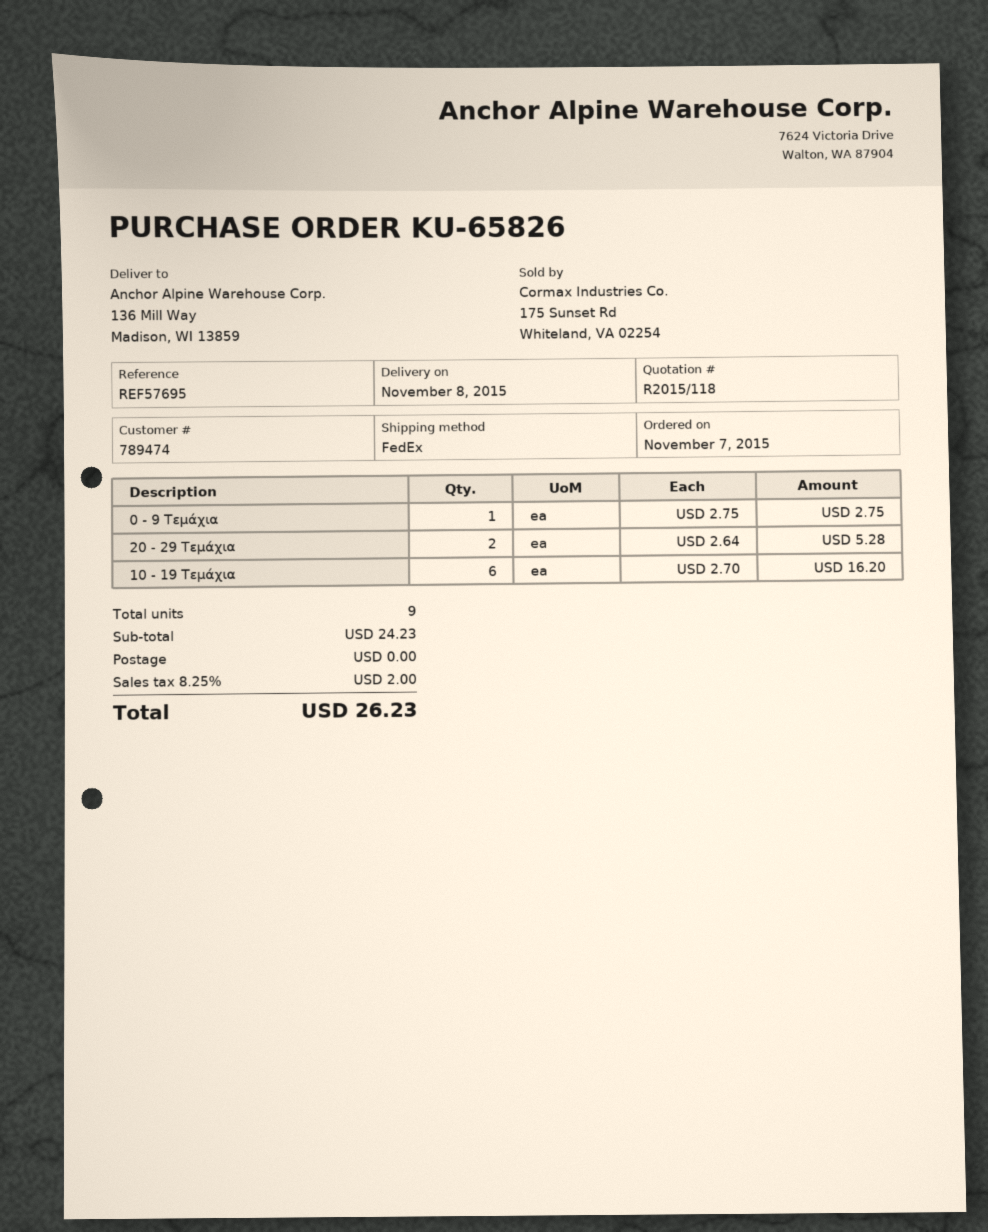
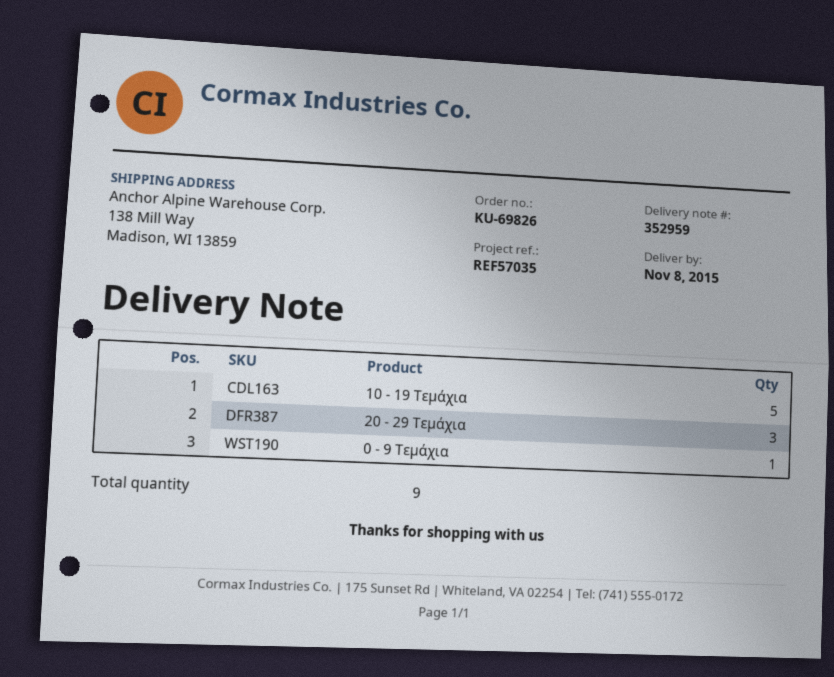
order number: KU-65826 -> KU-69826
reference: REF57695 -> REF57035
ship to: 136 Mill Way, Madison, WI 13859 -> 138 Mill Way, Madison, WI 13859
20 - 29 Τεμάχια: 2 -> 3
10 - 19 Τεμάχια: 6 -> 5

